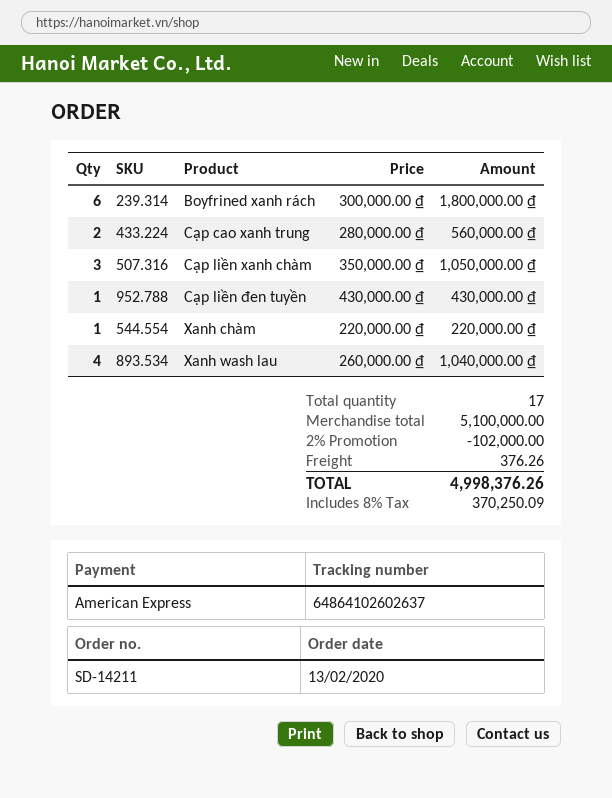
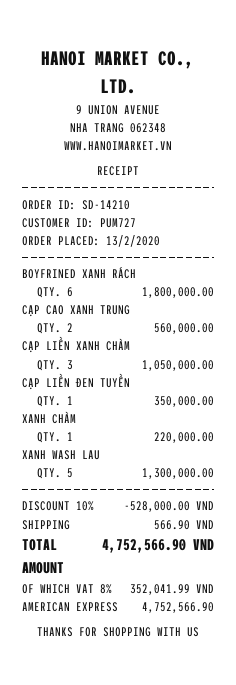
order number: SD-14211 -> SD-14210
Cạp liền đen tuyền: 1 for 430000.00 -> 1 for 350000.00
Xanh wash lau: 4 for 1040000.00 -> 5 for 1300000.00
discount: 2% = 102000.00 -> 10% = 528000.00
shipping: 376.26 -> 566.90
tax: 8% = 370250.09 -> 8% = 352041.99
total: 4998376.26 -> 4752566.90

